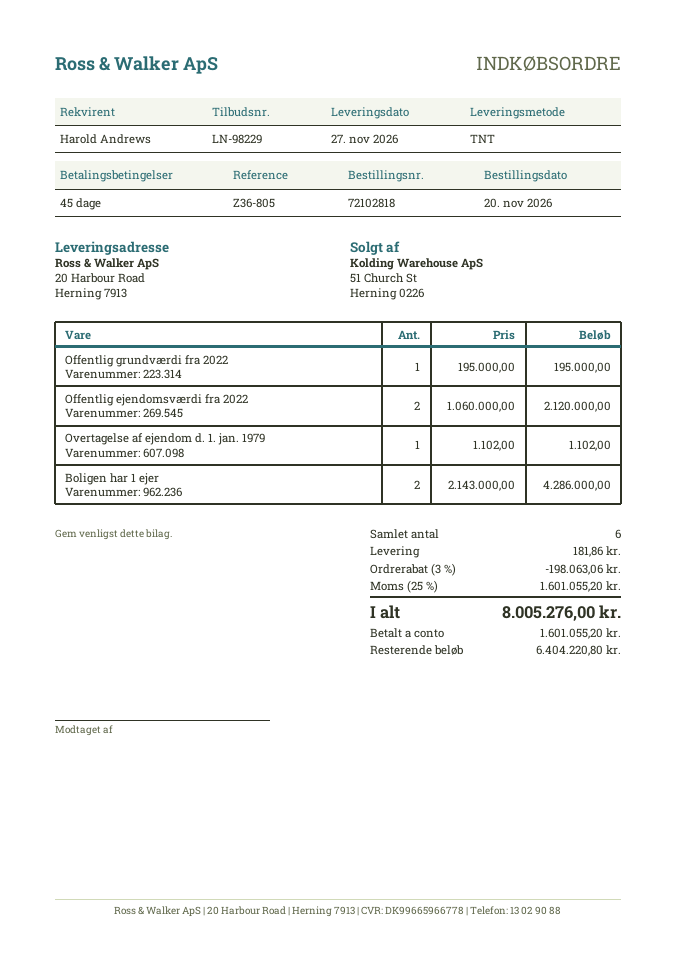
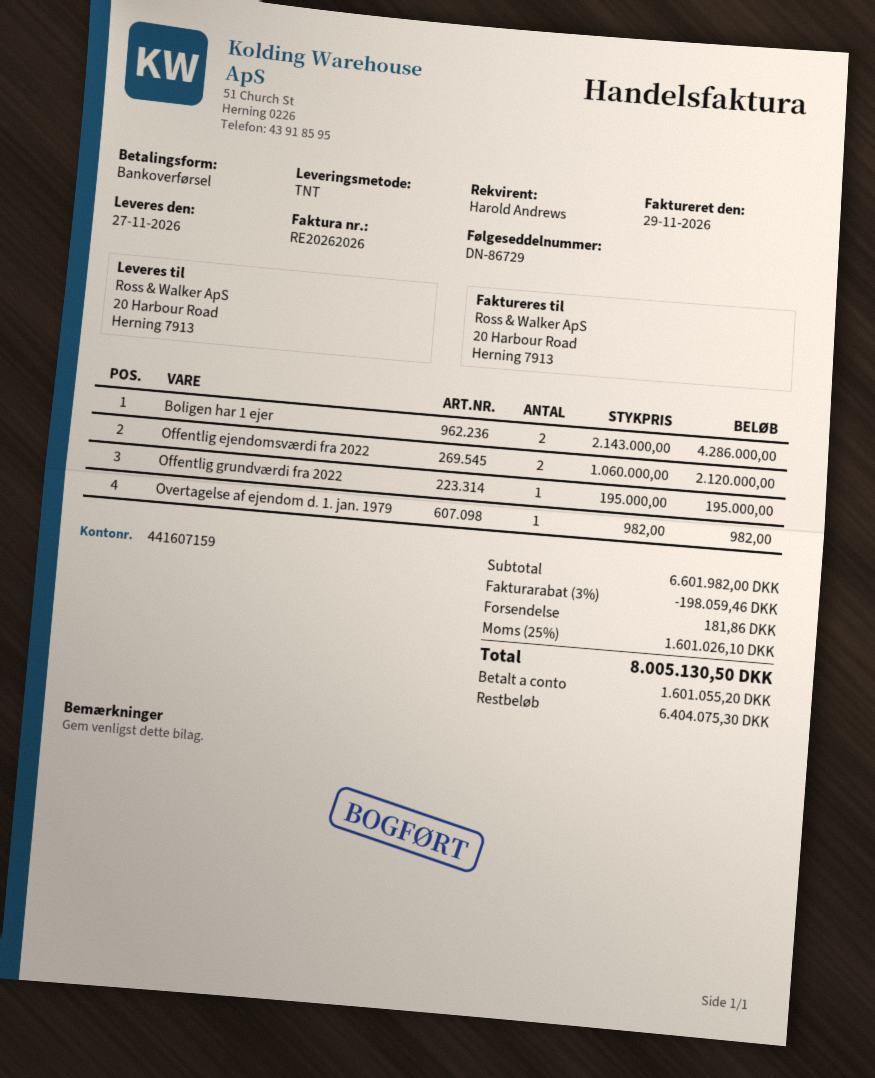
Overtagelse af ejendom d. 1. jan. 1979: 1 x 1102.00 = 1102.00 -> 1 x 982.00 = 982.00
discount: 3% = 198063.06 -> 3% = 198059.46
tax: 25% = 1601055.20 -> 25% = 1601026.10
total: 8005276.00 -> 8005130.50
balance: 6404220.80 -> 6404075.30

